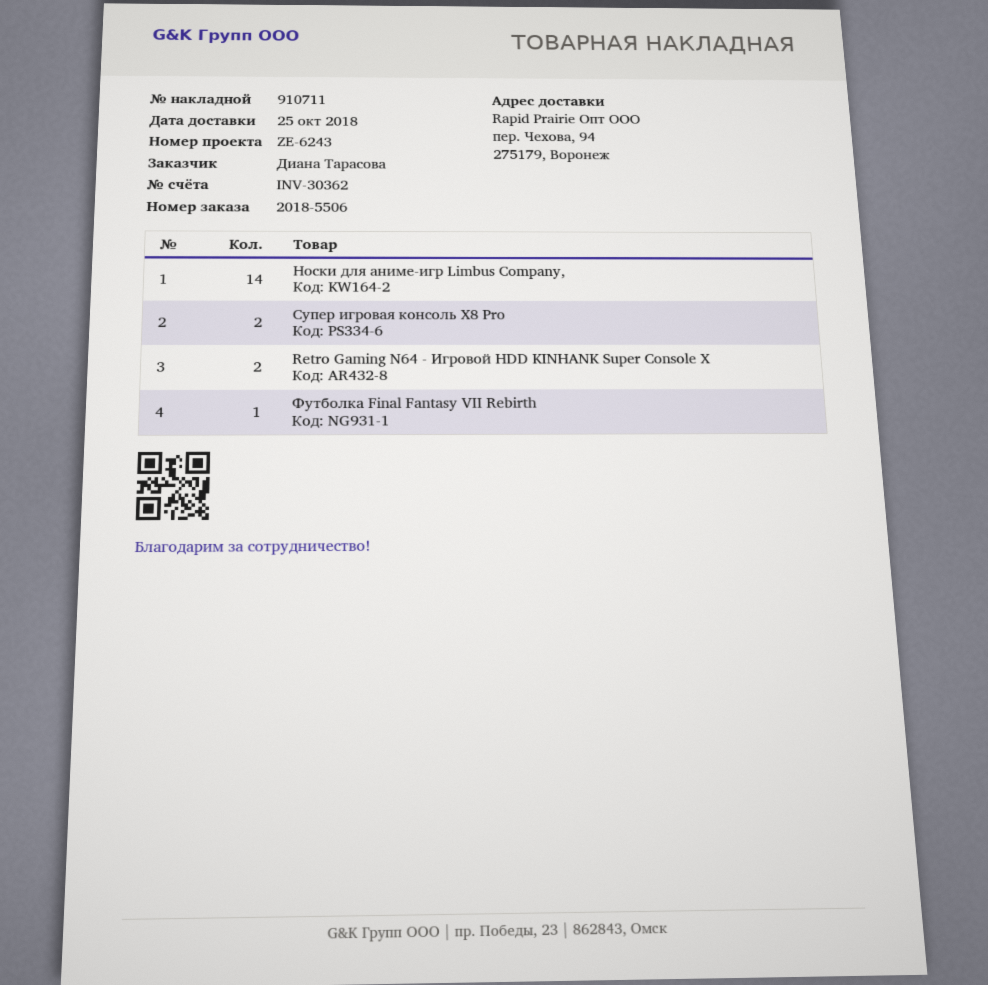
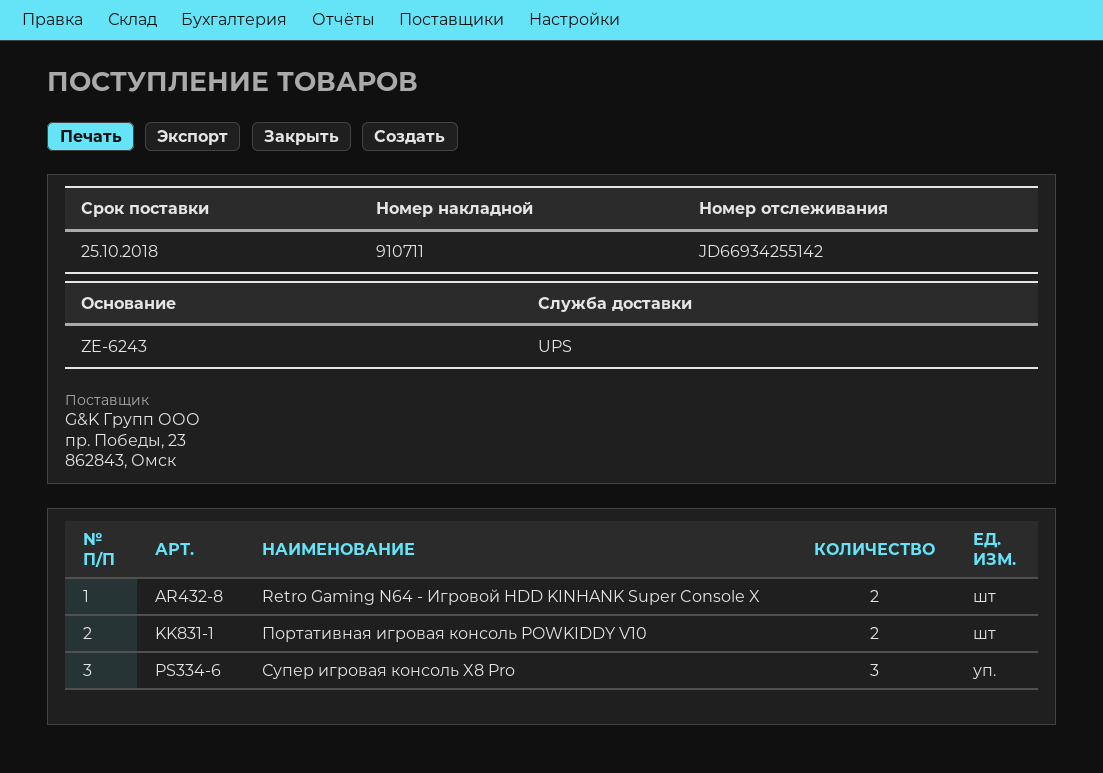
Носки для аниме-игр Limbus Company,: 14 -> none
Супер игровая консоль X8 Pro: 2 -> 3
Футболка Final Fantasy VII Rebirth: 1 -> none
Портативная игровая консоль POWKIDDY V10: none -> 2

